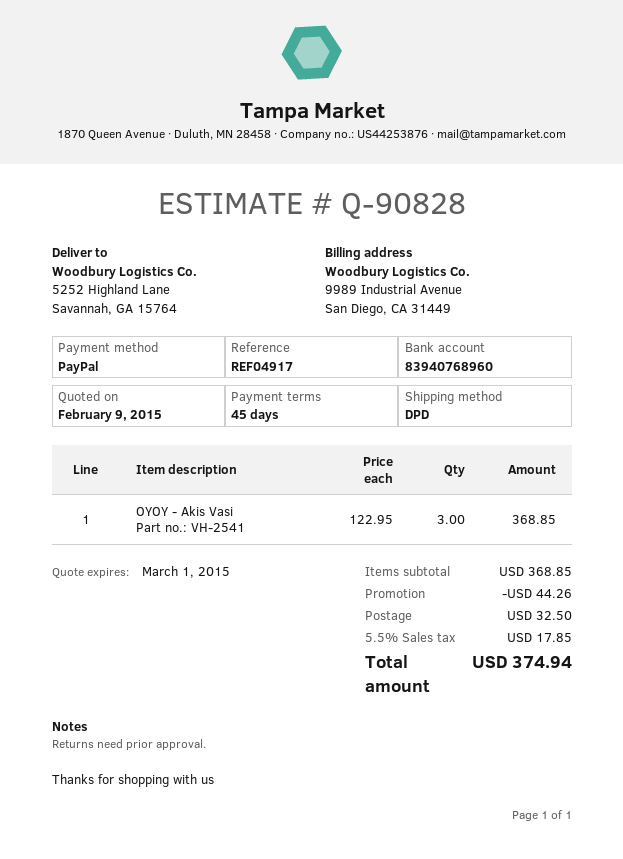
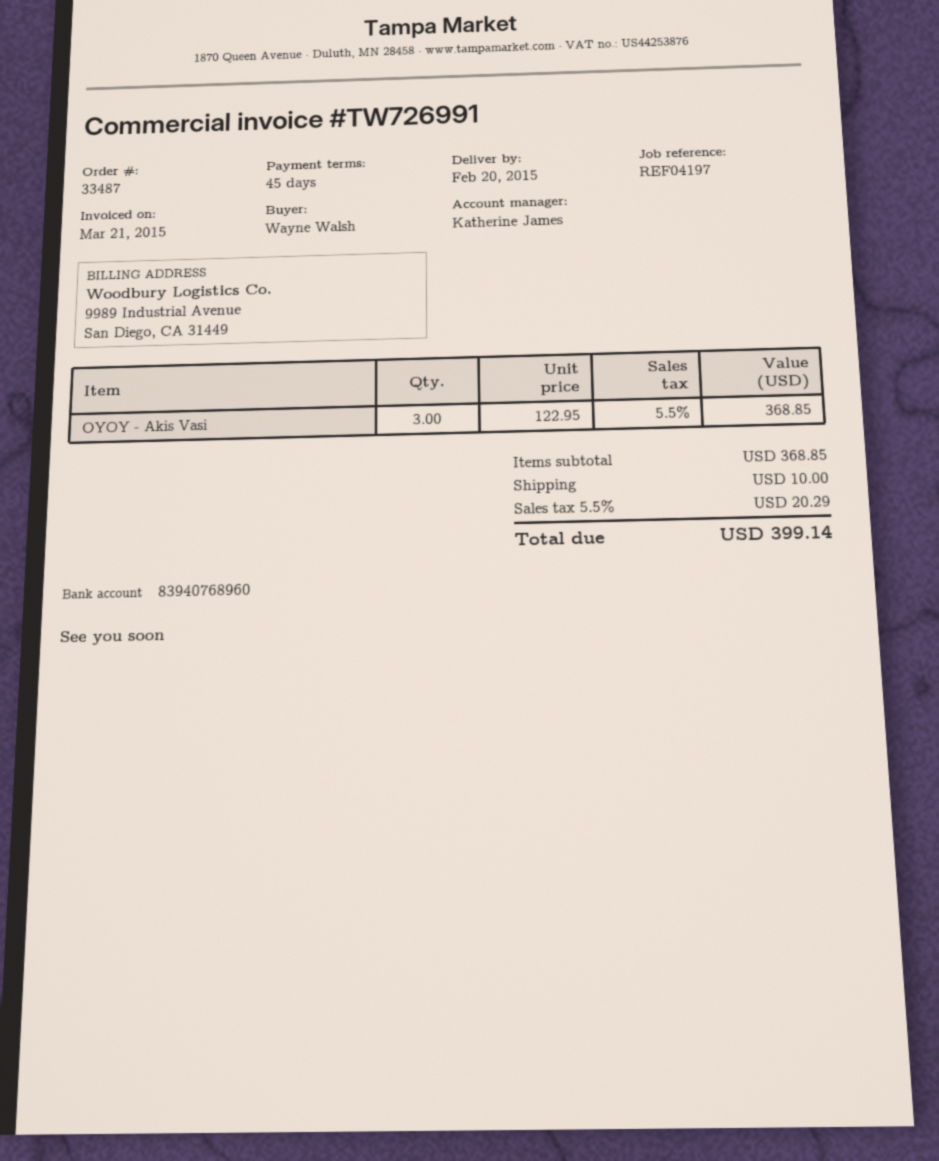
reference: REF04917 -> REF04197
discount: 44.26 -> none
shipping: 32.50 -> 10.00
tax: 5.5% = 17.85 -> 5.5% = 20.29
total: 374.94 -> 399.14

